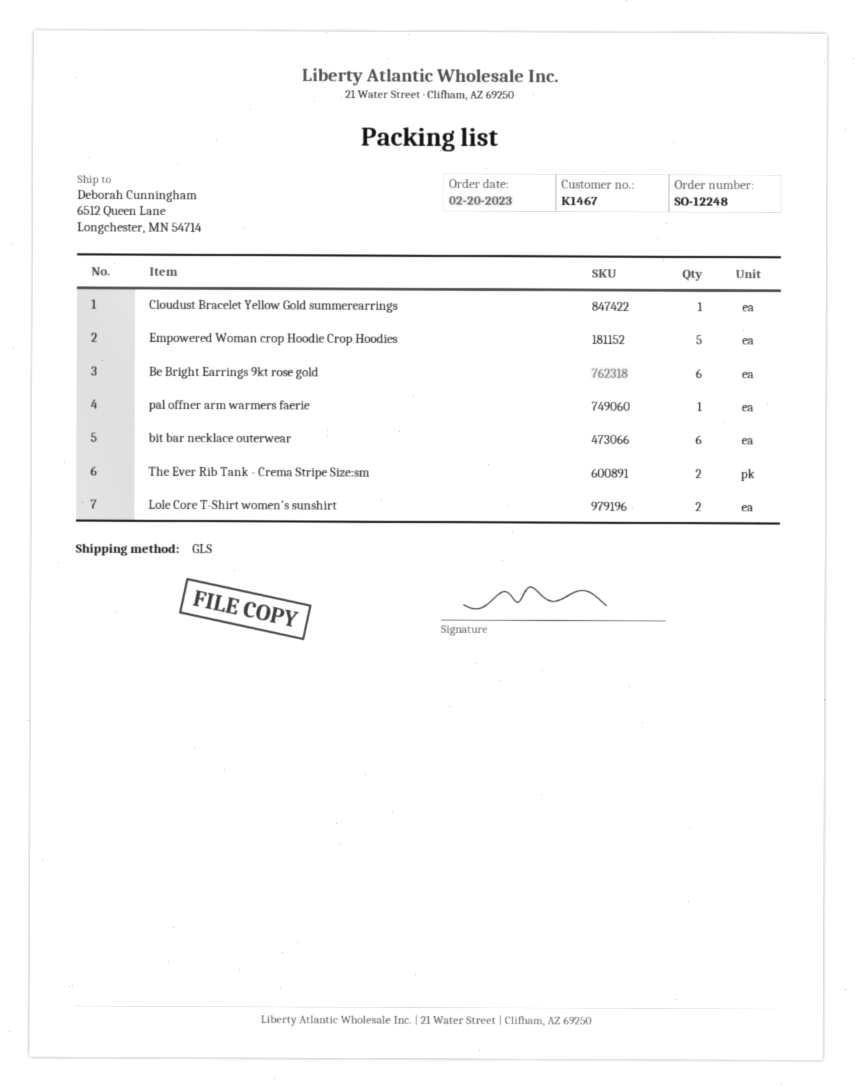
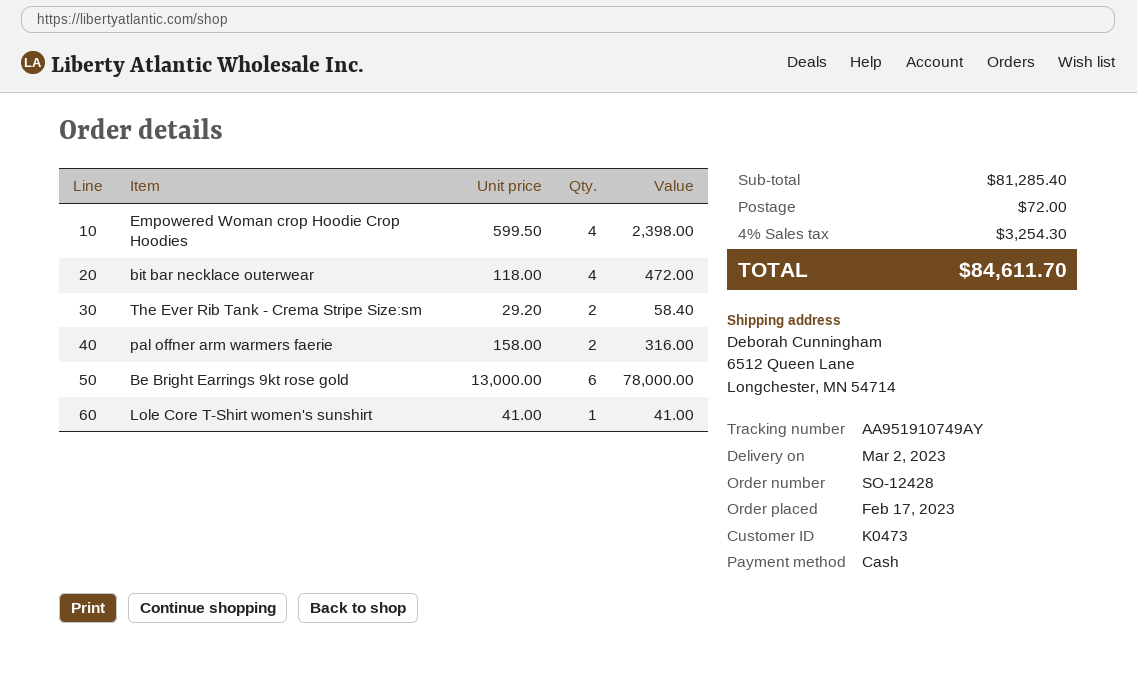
order number: SO-12248 -> SO-12428
order date: 2023-02-20 -> 2023-02-17
customer number: K1467 -> K0473
Cloudust Bracelet Yellow Gold summerearrings: 1 -> none
Empowered Woman crop Hoodie Crop Hoodies: 5 -> 4
pal offner arm warmers faerie: 1 -> 2
bit bar necklace outerwear: 6 -> 4
Lole Core T-Shirt women's sunshirt: 2 -> 1

